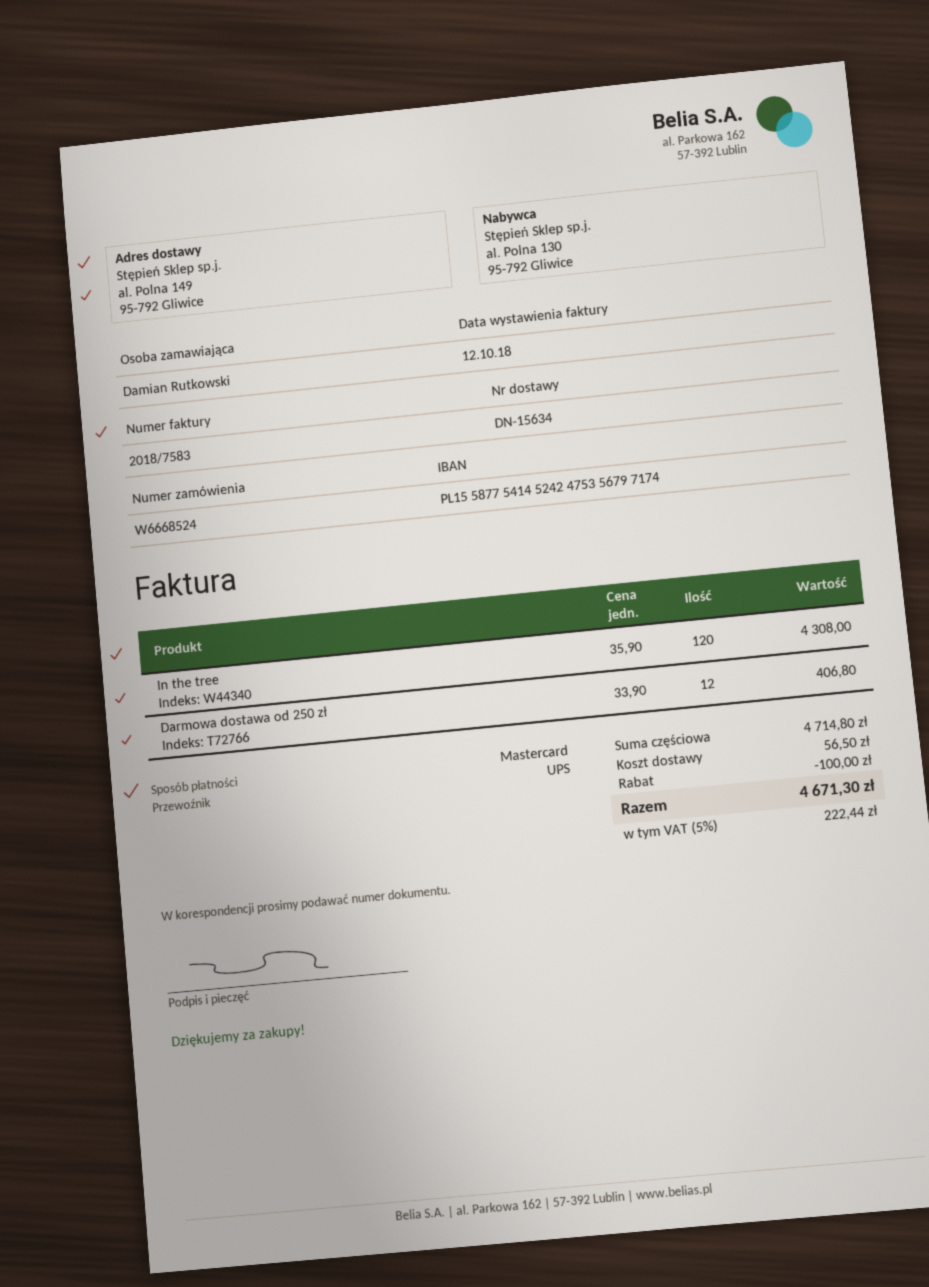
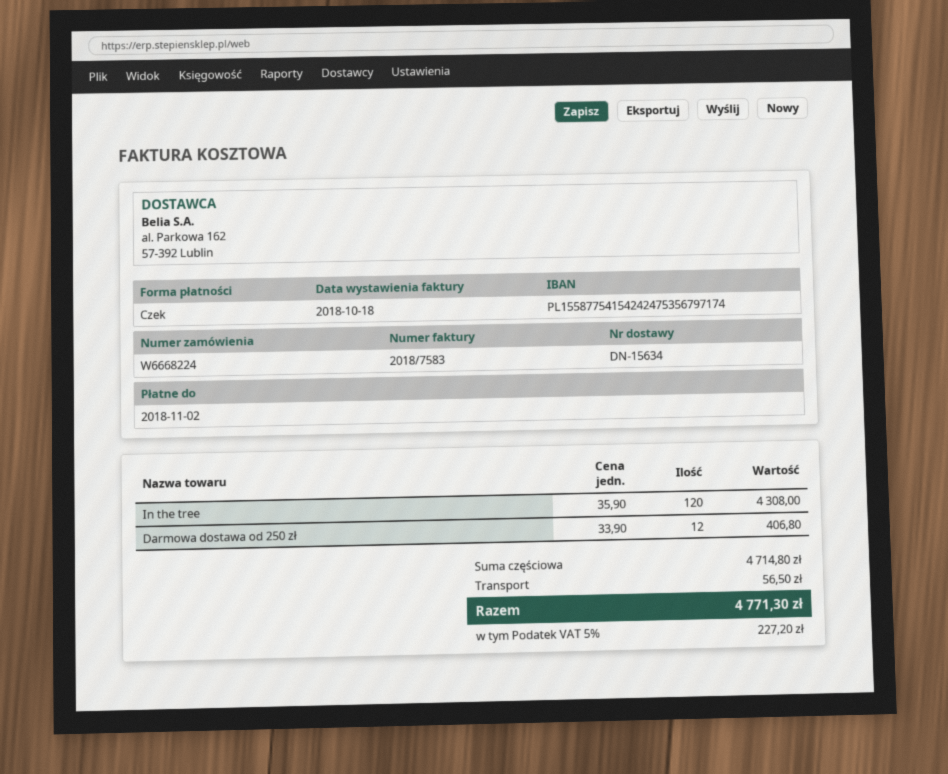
order number: W6668524 -> W6668224
invoice date: 2018-10-12 -> 2018-10-18
payment method: Mastercard -> cheque
bank account: PL15587754145242475356797174 -> PL15587754154242475356797174
discount: 100.00 -> none
tax: 5% = 222.44 -> 5% = 227.20
total: 4671.30 -> 4771.30

